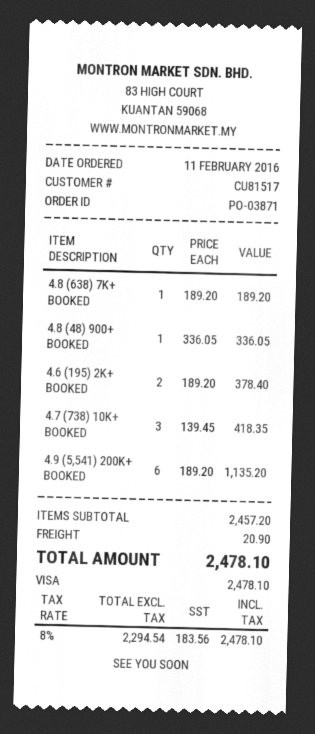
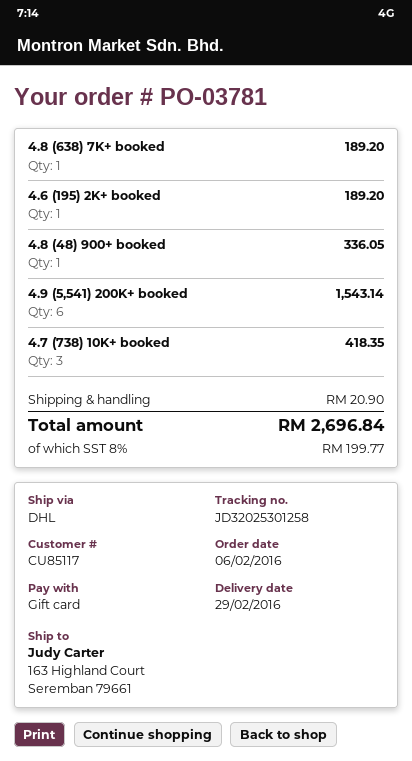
order number: PO-03871 -> PO-03781
order date: 2016-02-11 -> 2016-02-06
customer number: CU81517 -> CU85117
payment method: Visa -> gift card
4.6 (195) 2K+ BOOKED: 2 for 378.40 -> 1 for 189.20
4.9 (5,541) 200K+ BOOKED: 6 for 1135.20 -> 6 for 1543.14
tax: 8% = 183.56 -> 8% = 199.77
total: 2478.10 -> 2696.84

